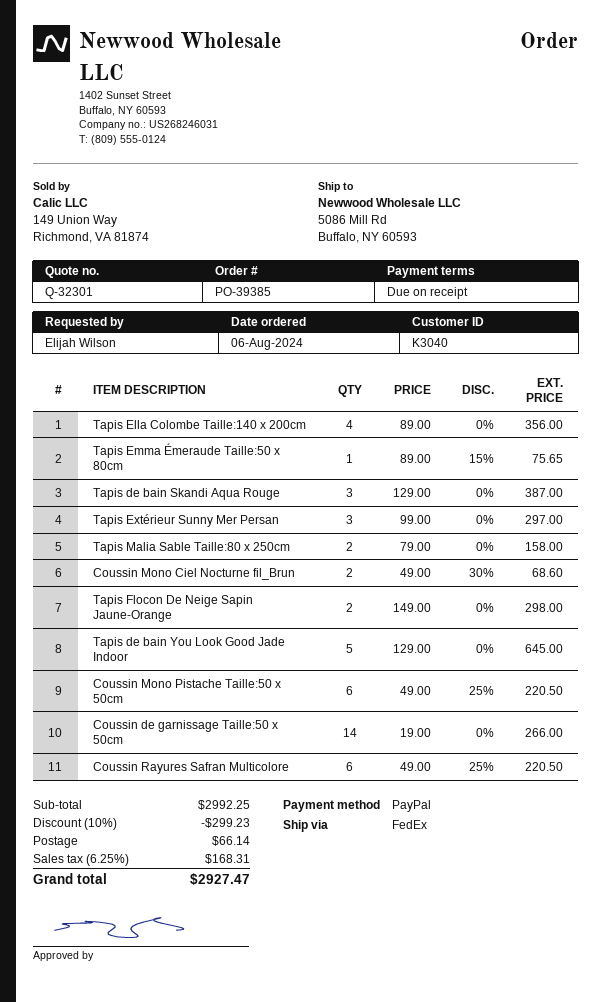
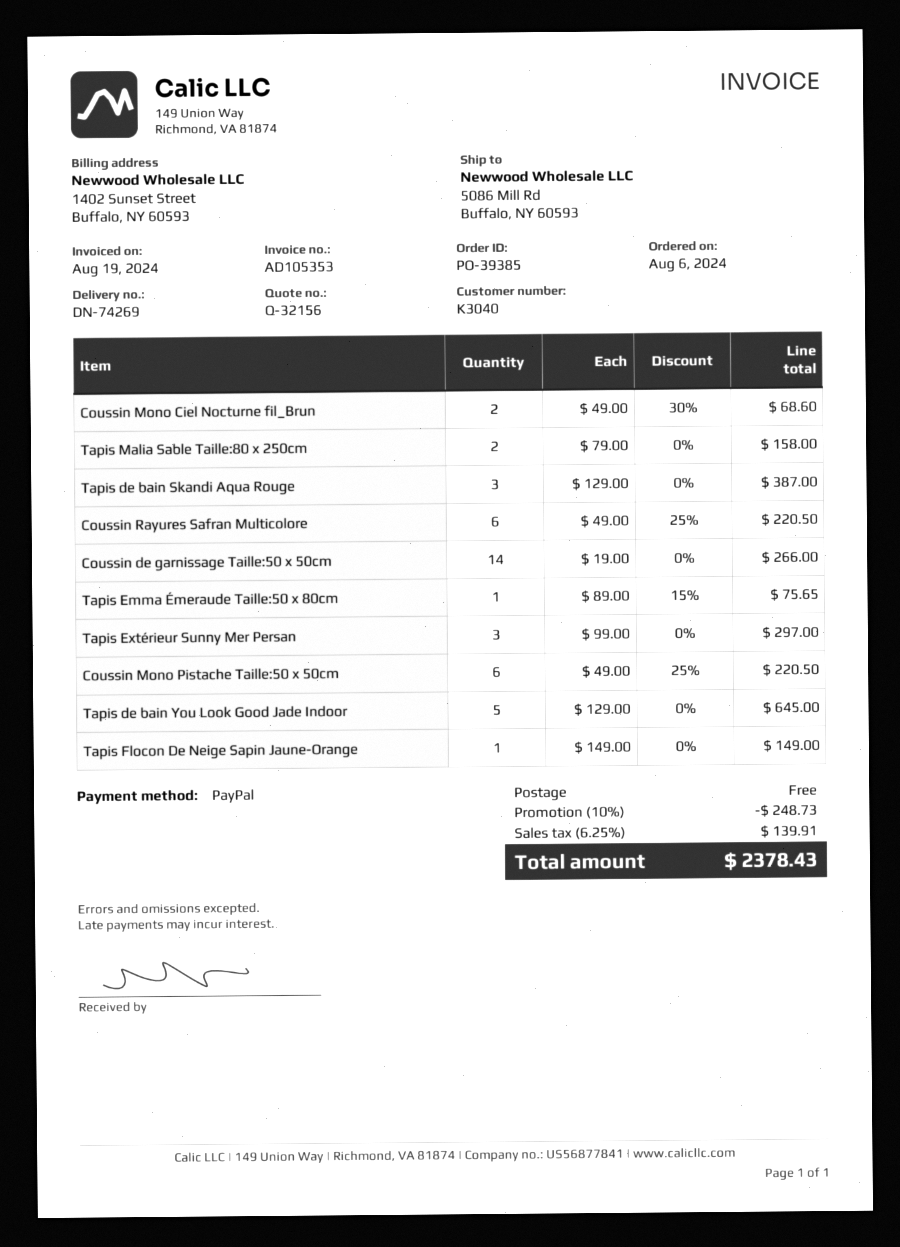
quote number: Q-32301 -> Q-32156
Tapis Ella Colombe Taille:140 x 200cm: 4 x 89.00 = 356.00 -> none
Tapis Flocon De Neige Sapin Jaune-Orange: 2 x 149.00 = 298.00 -> 1 x 149.00 = 149.00
discount: 10% = 299.23 -> 10% = 248.73
shipping: 66.14 -> 0.00
tax: 6.25% = 168.31 -> 6.25% = 139.91
total: 2927.47 -> 2378.43

